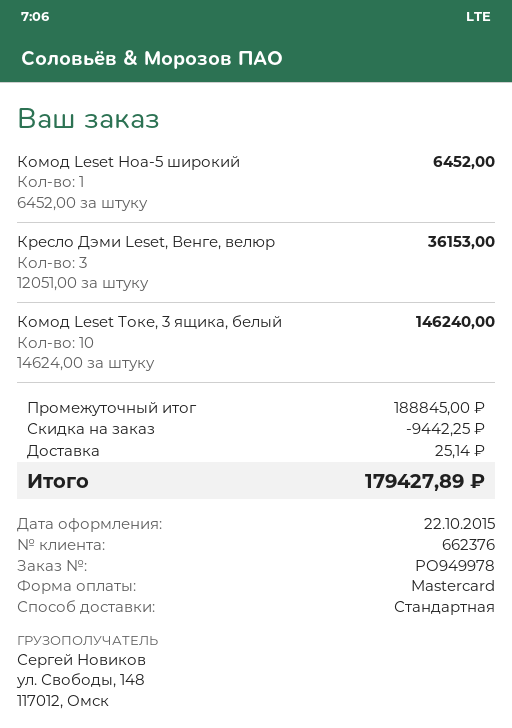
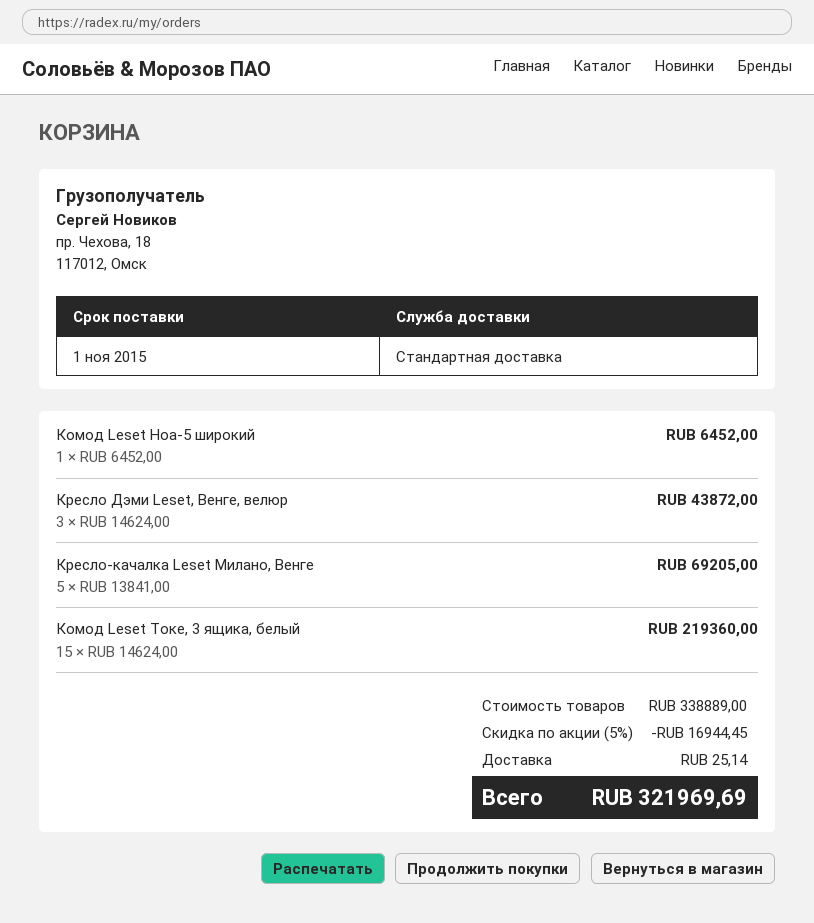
ship to: ул. Свободы, 148, 117012, Омск -> пр. Чехова, 18, 117012, Омск
Кресло Дэми Leset, Венге, велюр: 3 x 12051.00 = 36153.00 -> 3 x 14624.00 = 43872.00
Комод Leset Токе, 3 ящика, белый: 10 x 14624.00 = 146240.00 -> 15 x 14624.00 = 219360.00
Кресло-качалка Leset Милано, Венге: none -> 5 x 13841.00 = 69205.00
subtotal: 188845.00 -> 338889.00
discount: 9442.25 -> 16944.45
total: 179427.89 -> 321969.69

